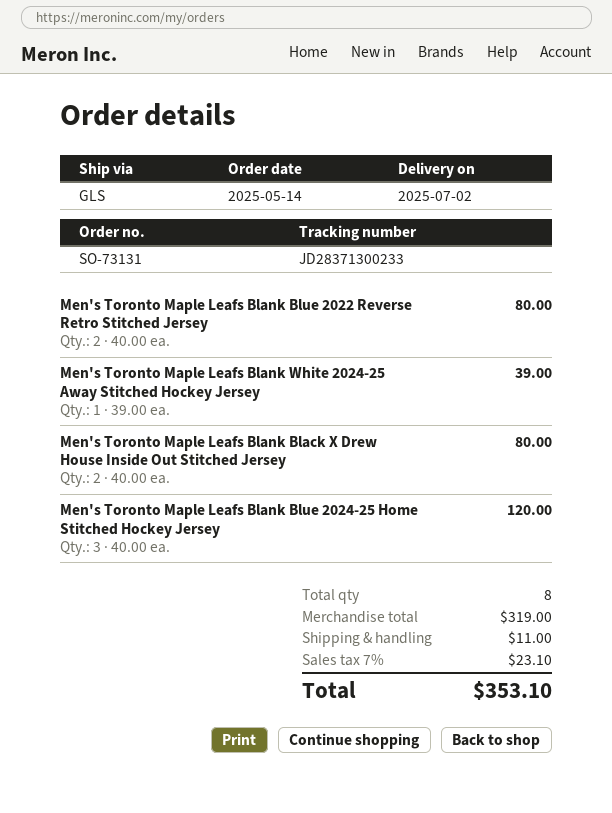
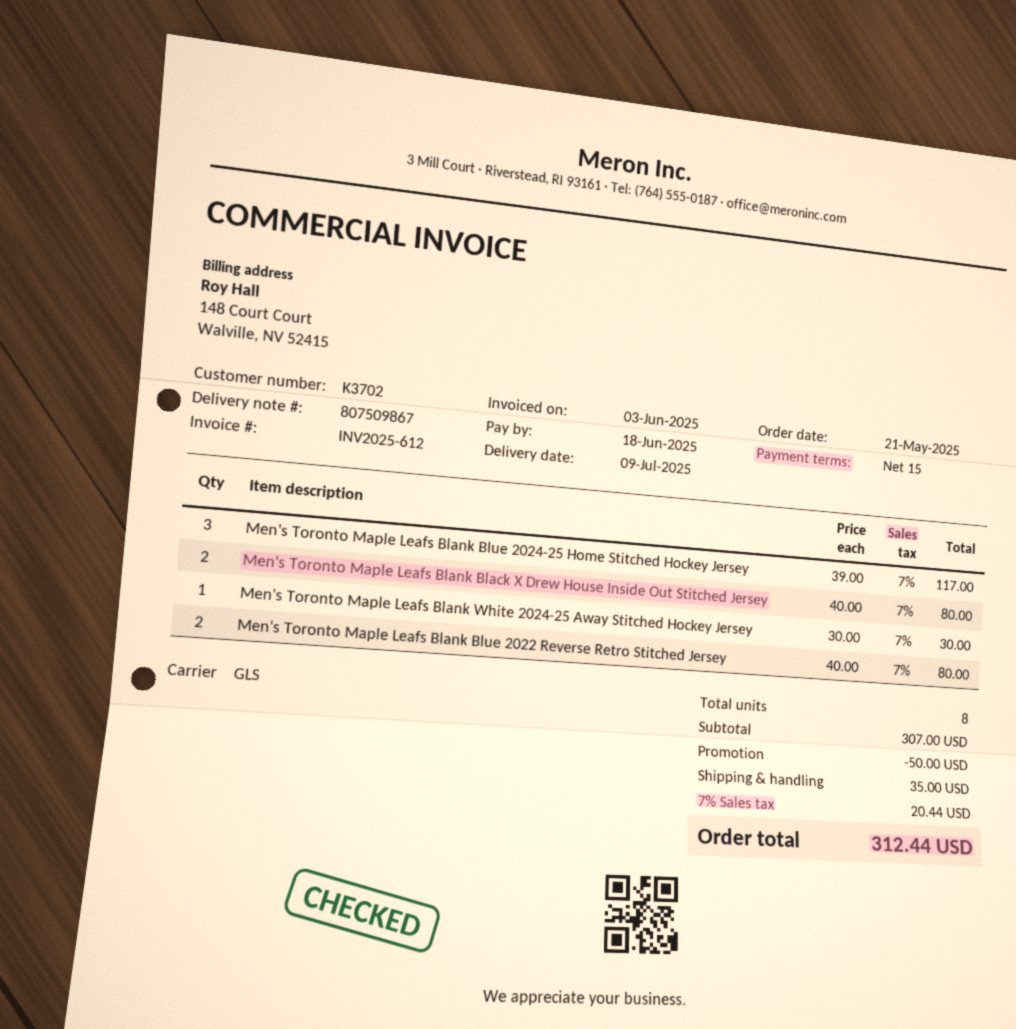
order date: 2025-05-14 -> 2025-05-21
delivery date: 2025-07-02 -> 2025-07-09
Men's Toronto Maple Leafs Blank White 2024-25 Away Stitched Hockey Jersey: 1 x 39.00 = 39.00 -> 1 x 30.00 = 30.00
Men's Toronto Maple Leafs Blank Blue 2024-25 Home Stitched Hockey Jersey: 3 x 40.00 = 120.00 -> 3 x 39.00 = 117.00
subtotal: 319.00 -> 307.00
discount: none -> 50.00
shipping: 11.00 -> 35.00
tax: 7% = 23.10 -> 7% = 20.44
total: 353.10 -> 312.44

